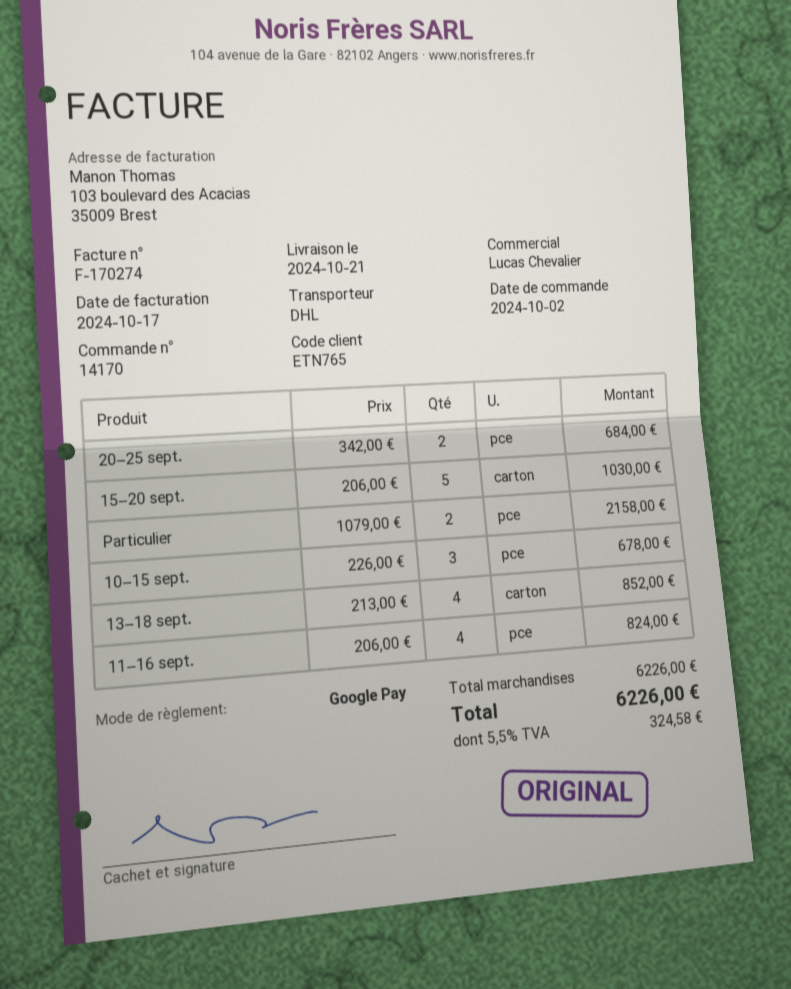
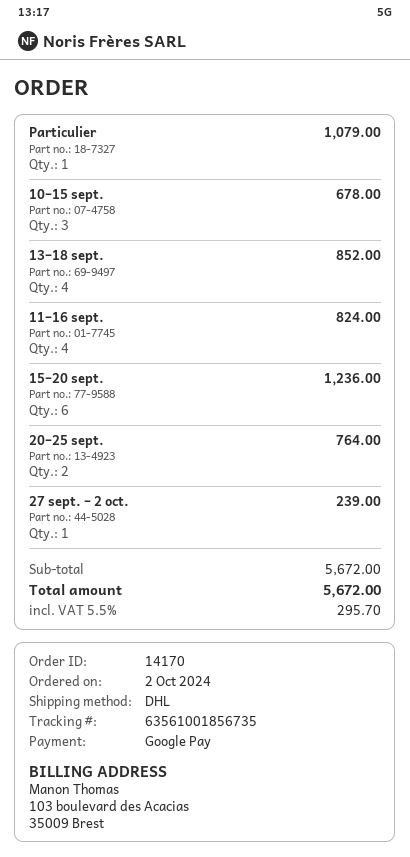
20–25 sept.: 2 for 684.00 -> 2 for 764.00
15–20 sept.: 5 for 1030.00 -> 6 for 1236.00
Particulier: 2 for 2158.00 -> 1 for 1079.00
27 sept. – 2 oct.: none -> 1 for 239.00
subtotal: 6226.00 -> 5672.00
tax: 5.5% = 324.58 -> 5.5% = 295.70
total: 6226.00 -> 5672.00

